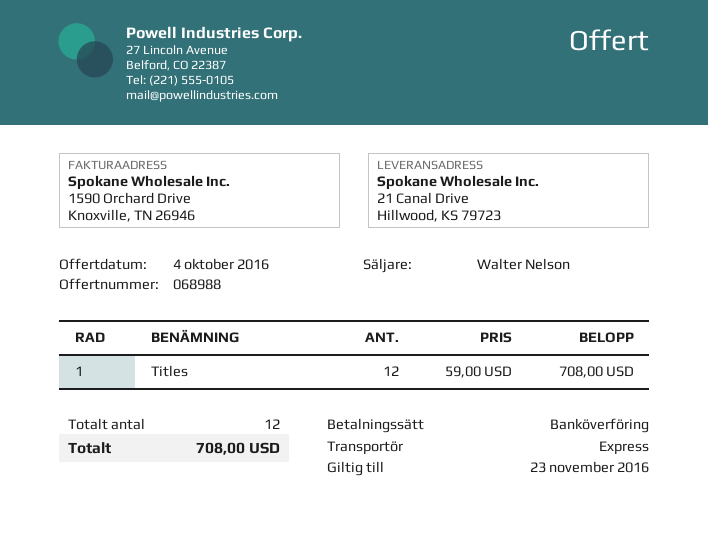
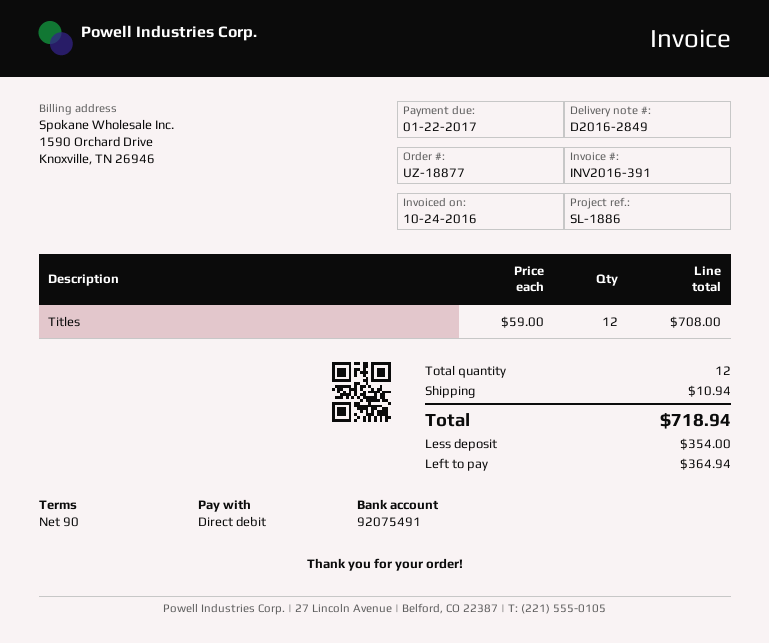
payment method: bank transfer -> direct debit
shipping: none -> 10.94
total: 708.00 -> 718.94

